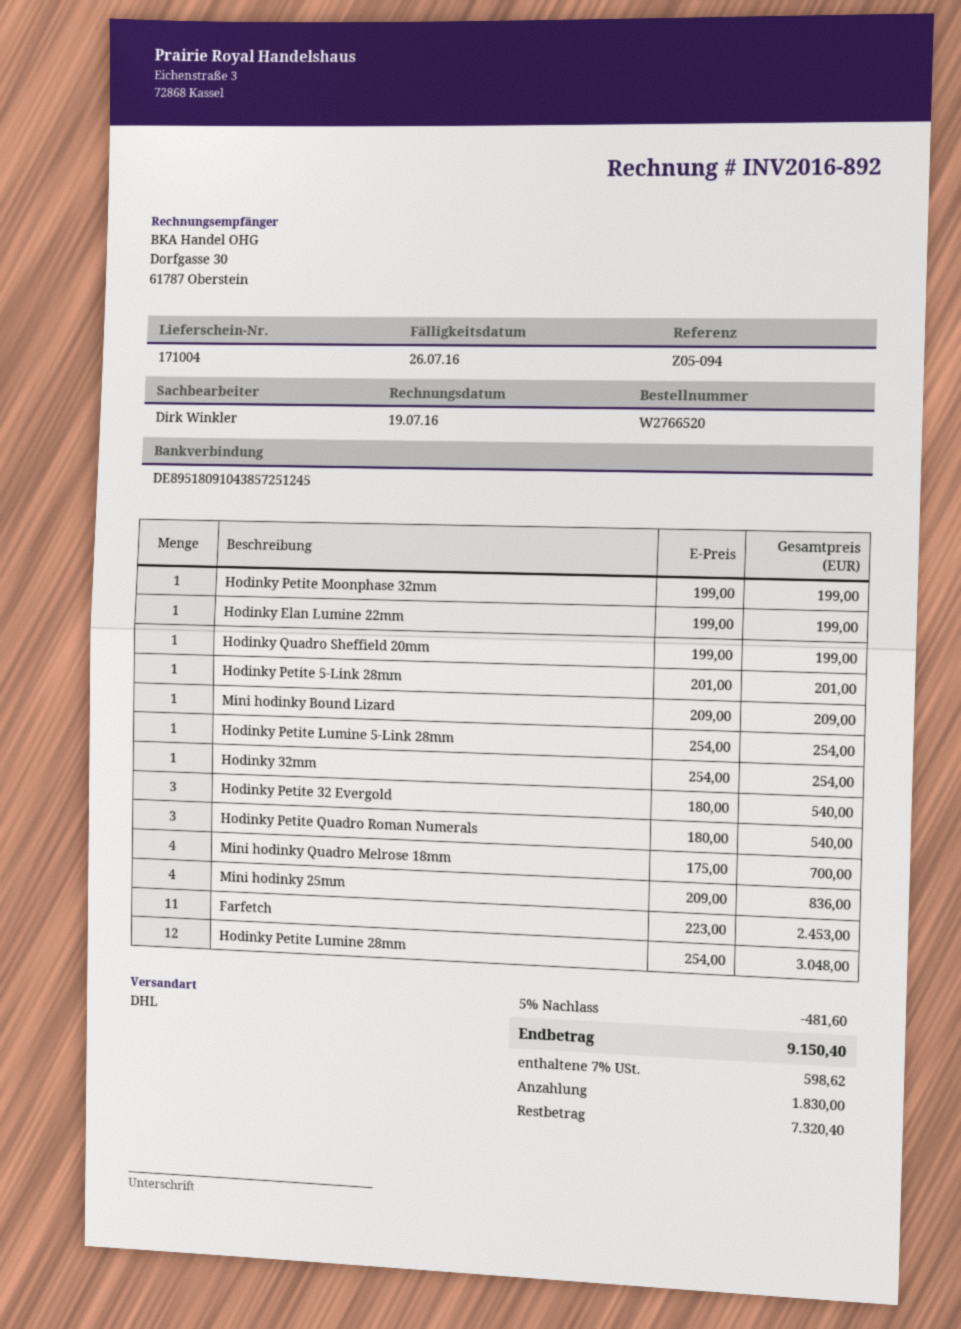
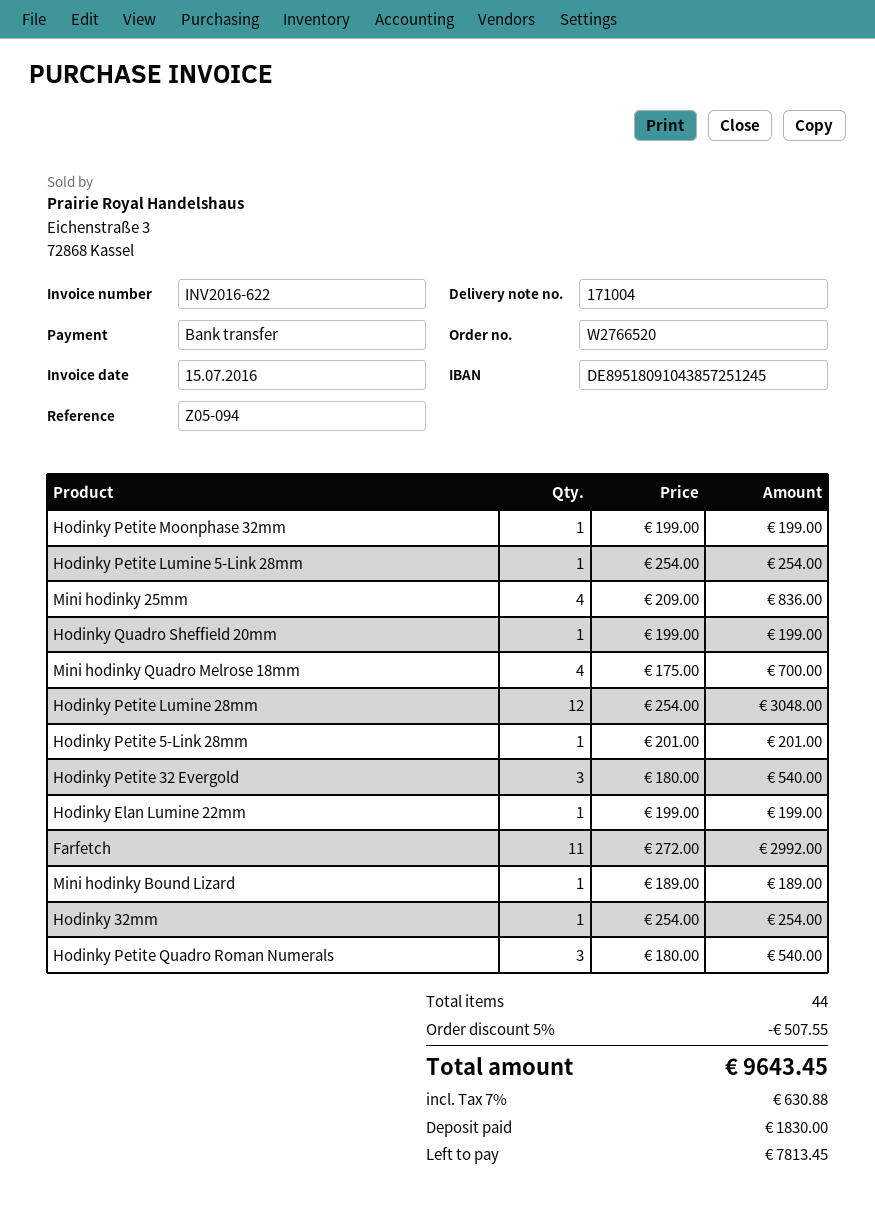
invoice number: INV2016-892 -> INV2016-622
invoice date: 2016-07-19 -> 2016-07-15
Mini hodinky Bound Lizard: 1 x 209.00 = 209.00 -> 1 x 189.00 = 189.00
Farfetch: 11 x 223.00 = 2453.00 -> 11 x 272.00 = 2992.00
discount: 5% = 481.60 -> 5% = 507.55
tax: 7% = 598.62 -> 7% = 630.88
total: 9150.40 -> 9643.45
balance: 7320.40 -> 7813.45

